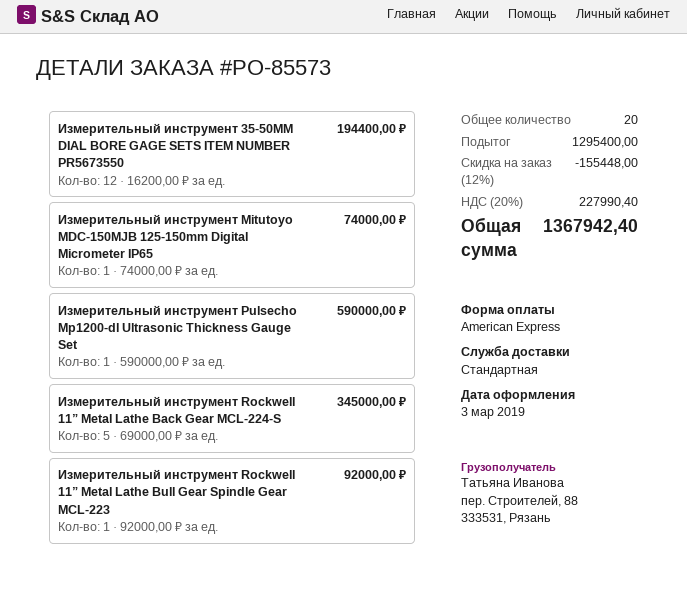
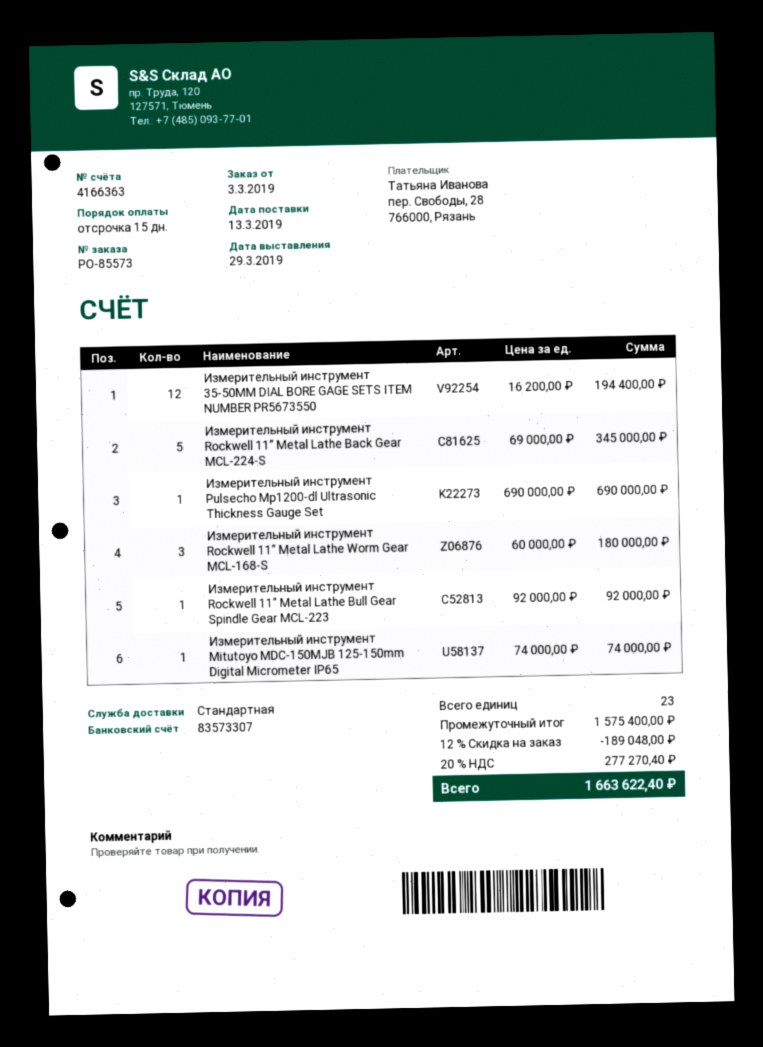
Измерительный инструмент Pulsecho Mp1200-dl Ultrasonic Thickness Gauge Set: 1 x 590000.00 = 590000.00 -> 1 x 690000.00 = 690000.00
Измерительный инструмент Rockwell 11” Metal Lathe Worm Gear MCL-168-S: none -> 3 x 60000.00 = 180000.00
total quantity: 20 -> 23
subtotal: 1295400.00 -> 1575400.00
discount: 12% = 155448.00 -> 12% = 189048.00
tax: 20% = 227990.40 -> 20% = 277270.40
total: 1367942.40 -> 1663622.40

